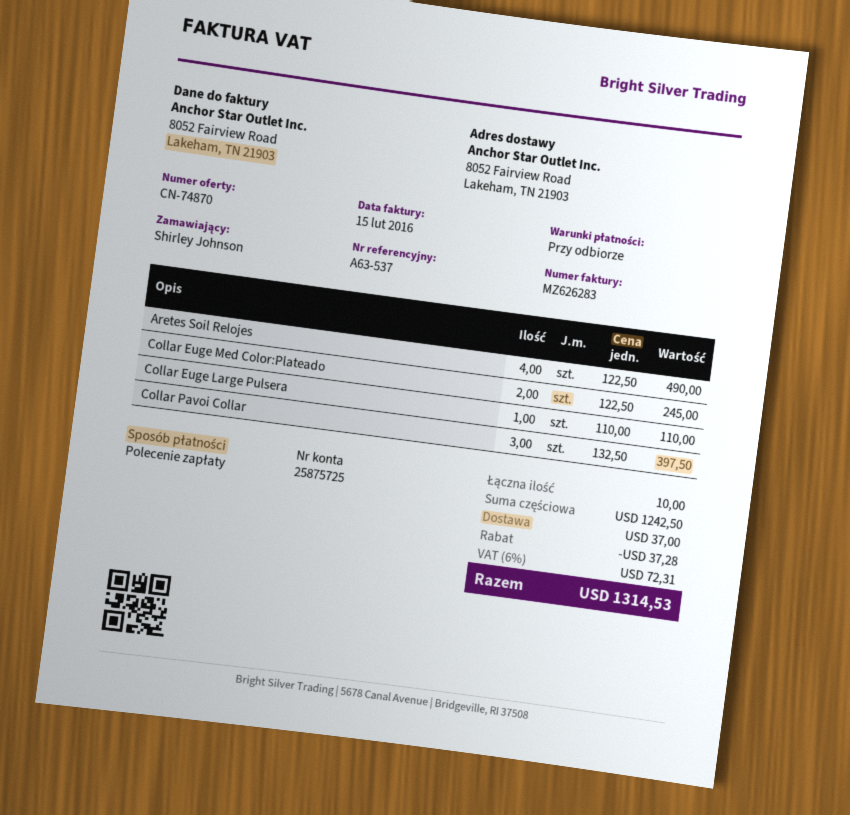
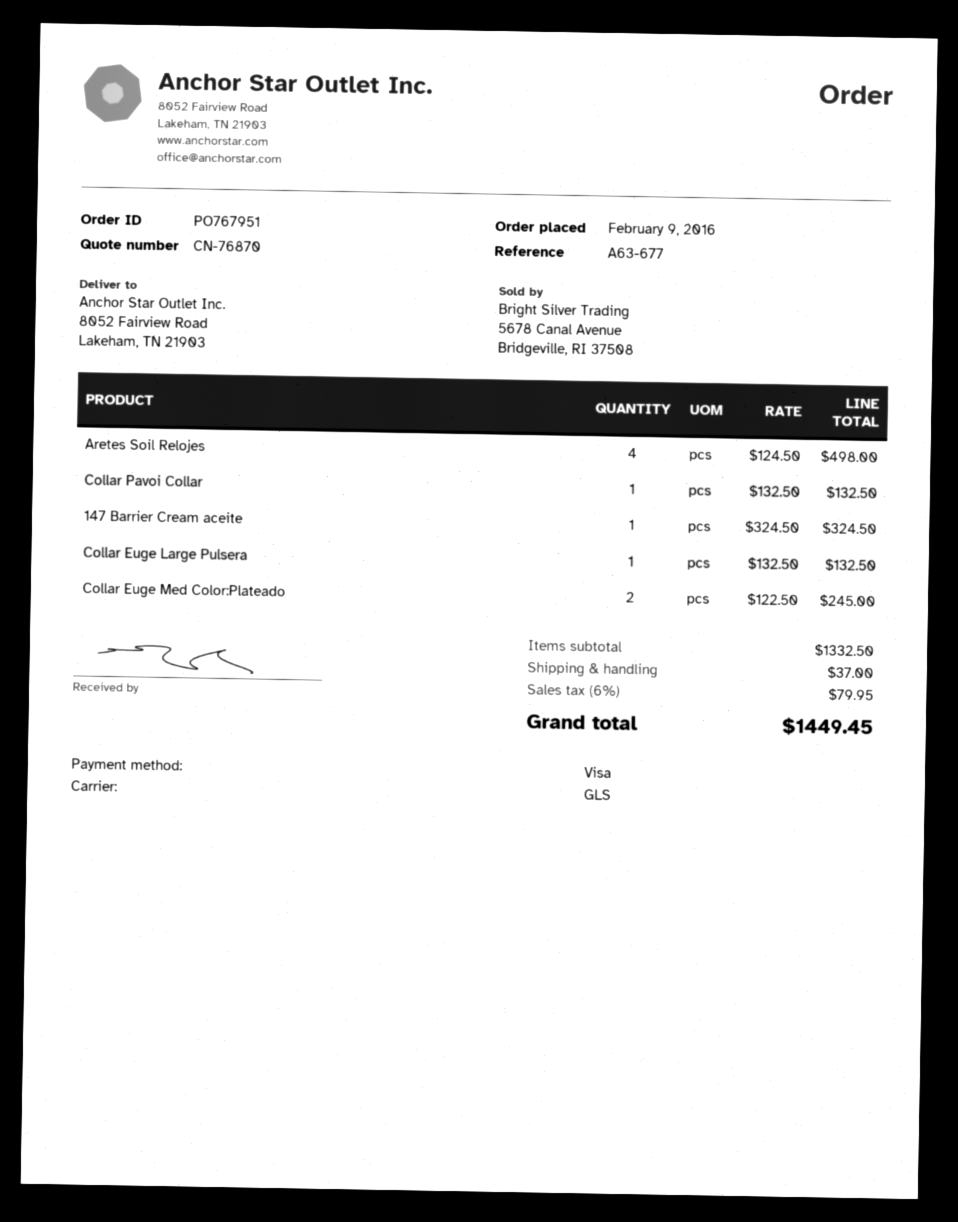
quote number: CN-74870 -> CN-76870
reference: A63-537 -> A63-677
payment method: direct debit -> Visa
Aretes Soil Relojes: 4 x 122.50 = 490.00 -> 4 x 124.50 = 498.00
Collar Euge Large Pulsera: 1 x 110.00 = 110.00 -> 1 x 132.50 = 132.50
Collar Pavoi Collar: 3 x 132.50 = 397.50 -> 1 x 132.50 = 132.50
147 Barrier Cream aceite: none -> 1 x 324.50 = 324.50
subtotal: 1242.50 -> 1332.50
discount: 37.28 -> none
tax: 6% = 72.31 -> 6% = 79.95
total: 1314.53 -> 1449.45

